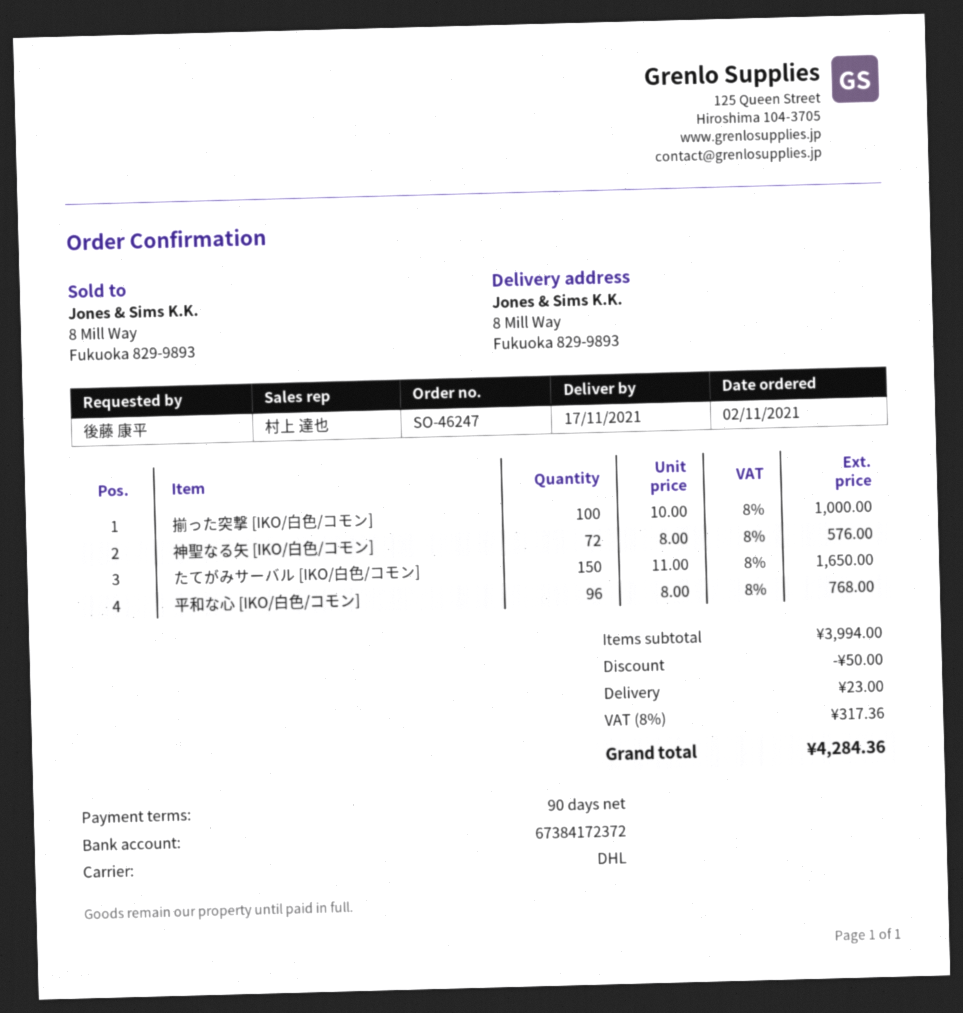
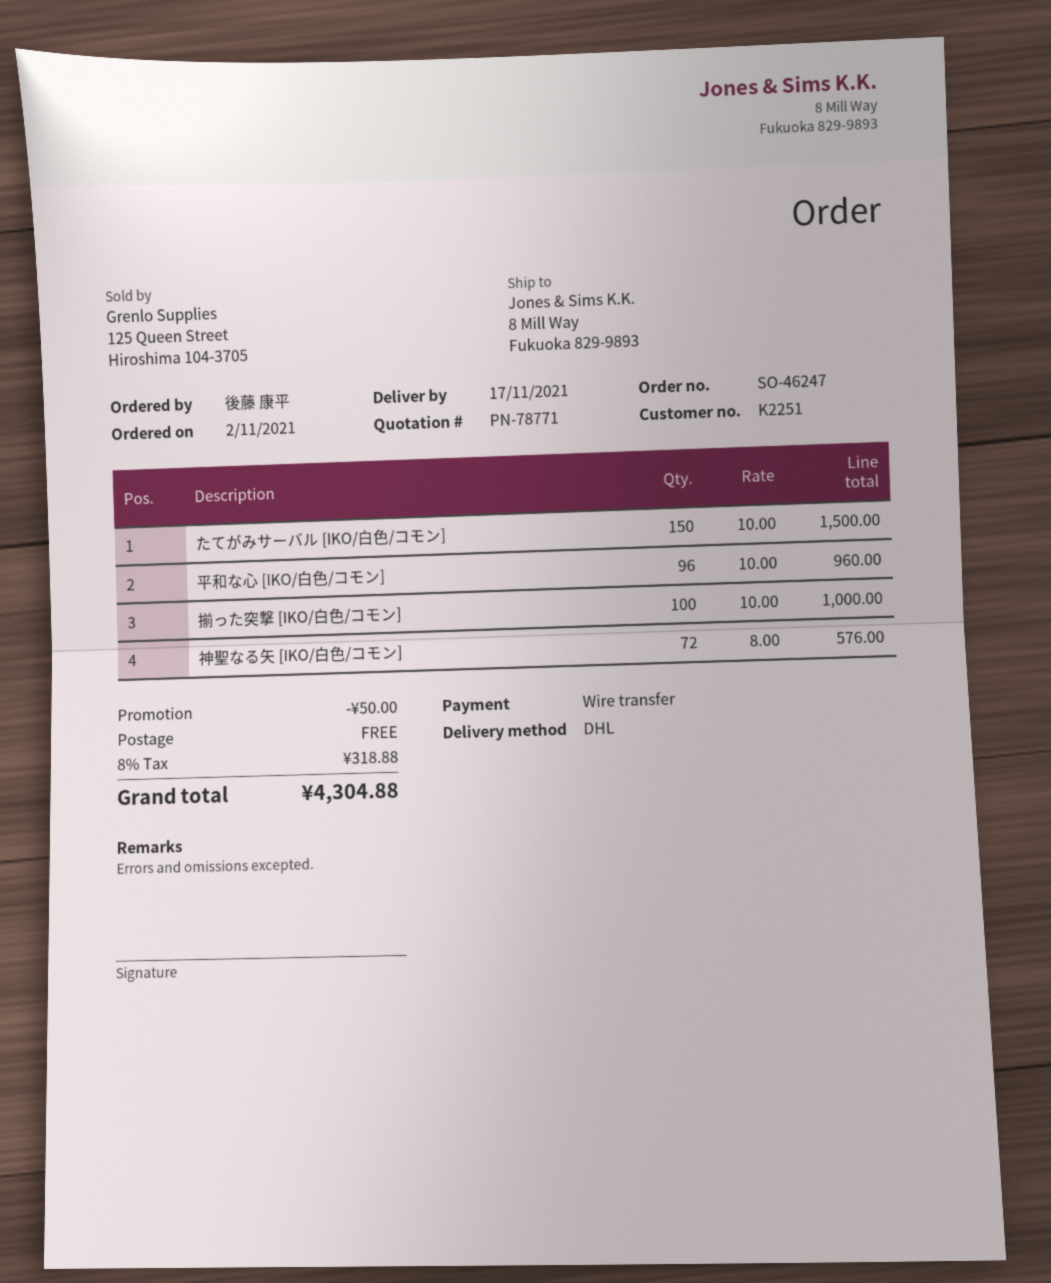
たてがみサーバル [IKO/白色/コモン]: 150 x 11.00 = 1650.00 -> 150 x 10.00 = 1500.00
平和な心 [IKO/白色/コモン]: 96 x 8.00 = 768.00 -> 96 x 10.00 = 960.00
shipping: 23.00 -> 0.00
tax: 8% = 317.36 -> 8% = 318.88
total: 4284.36 -> 4304.88

